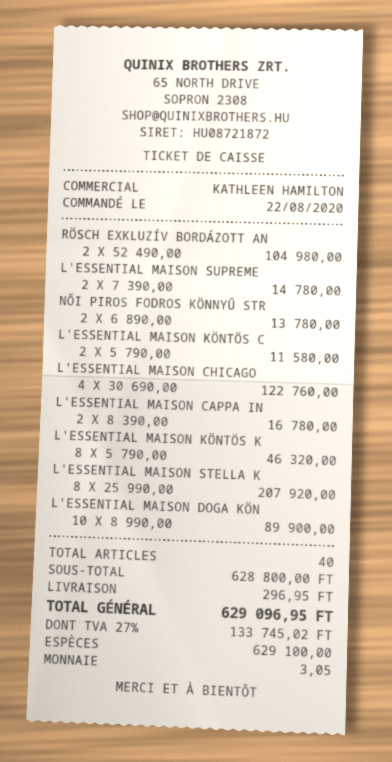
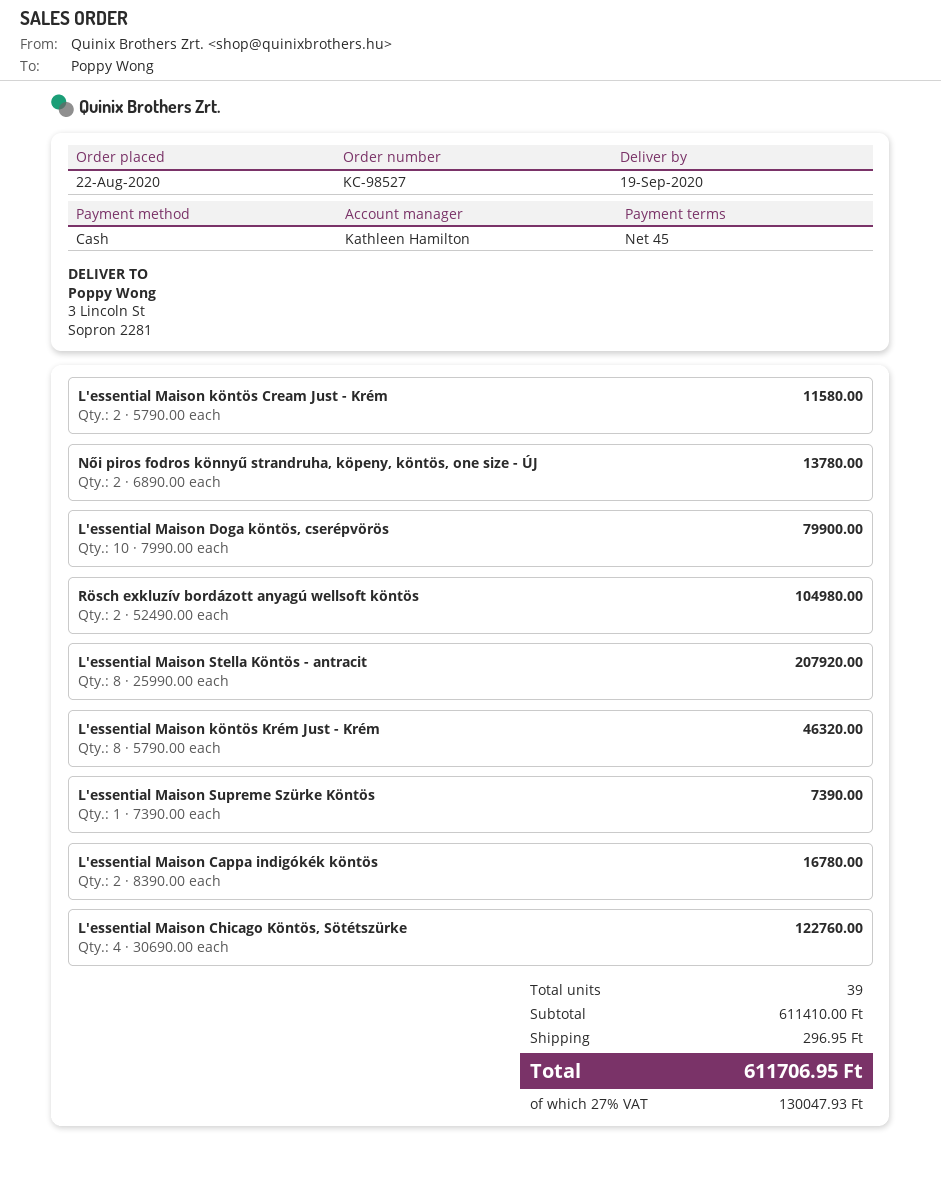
L'ESSENTIAL MAISON SUPREME: 2 x 7390.00 = 14780.00 -> 1 x 7390.00 = 7390.00
L'ESSENTIAL MAISON DOGA KÖN: 10 x 8990.00 = 89900.00 -> 10 x 7990.00 = 79900.00
total quantity: 40 -> 39
subtotal: 628800.00 -> 611410.00
tax: 27% = 133745.02 -> 27% = 130047.93
total: 629096.95 -> 611706.95

